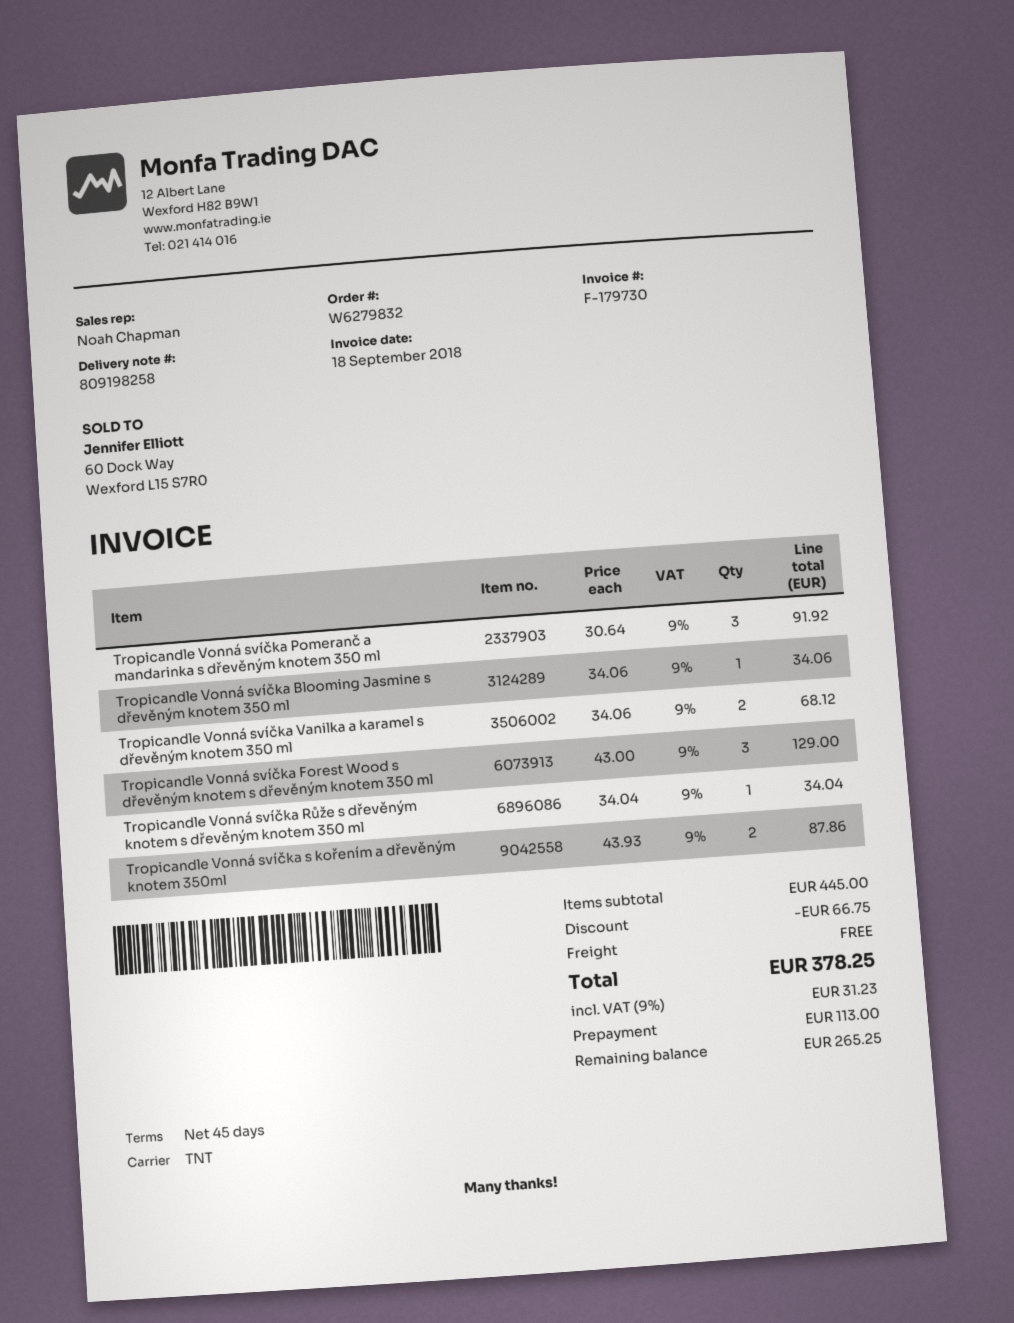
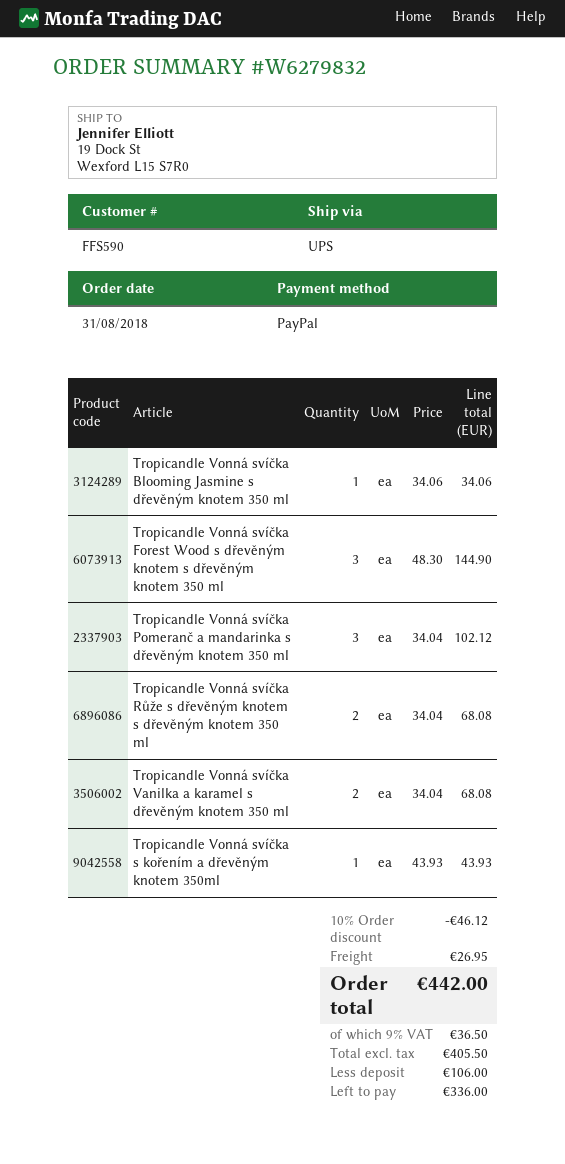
shipping method: TNT -> UPS
Tropicandle Vonná svíčka Pomeranč a mandarinka s dřevěným knotem 350 ml: 3 x 30.64 = 91.92 -> 3 x 34.04 = 102.12
Tropicandle Vonná svíčka Vanilka a karamel s dřevěným knotem 350 ml: 2 x 34.06 = 68.12 -> 2 x 34.04 = 68.08
Tropicandle Vonná svíčka Forest Wood s dřevěným knotem s dřevěným knotem 350 ml: 3 x 43.00 = 129.00 -> 3 x 48.30 = 144.90
Tropicandle Vonná svíčka Růže s dřevěným knotem s dřevěným knotem 350 ml: 1 x 34.04 = 34.04 -> 2 x 34.04 = 68.08
Tropicandle Vonná svíčka s kořením a dřevěným knotem 350ml: 2 x 43.93 = 87.86 -> 1 x 43.93 = 43.93
discount: 66.75 -> 46.12
shipping: 0.00 -> 26.95
tax: 9% = 31.23 -> 9% = 36.50
total: 378.25 -> 442.00
deposit: 113.00 -> 106.00
balance: 265.25 -> 336.00

